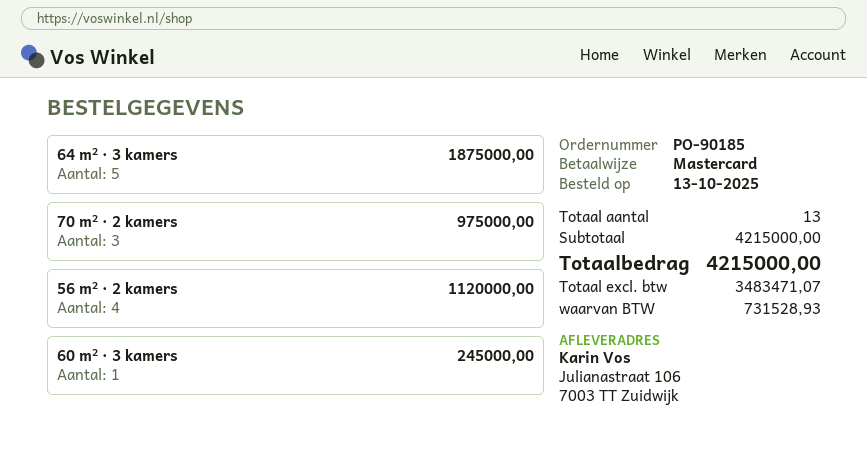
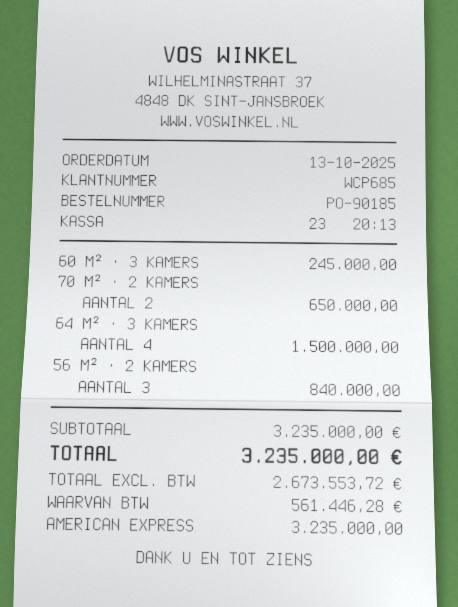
payment method: Mastercard -> American Express
64 m² · 3 kamers: 5 for 1875000.00 -> 4 for 1500000.00
70 m² · 2 kamers: 3 for 975000.00 -> 2 for 650000.00
56 m² · 2 kamers: 4 for 1120000.00 -> 3 for 840000.00
subtotal: 4215000.00 -> 3235000.00
net: 3483471.07 -> 2673553.72
tax: 731528.93 -> 561446.28
total: 4215000.00 -> 3235000.00

